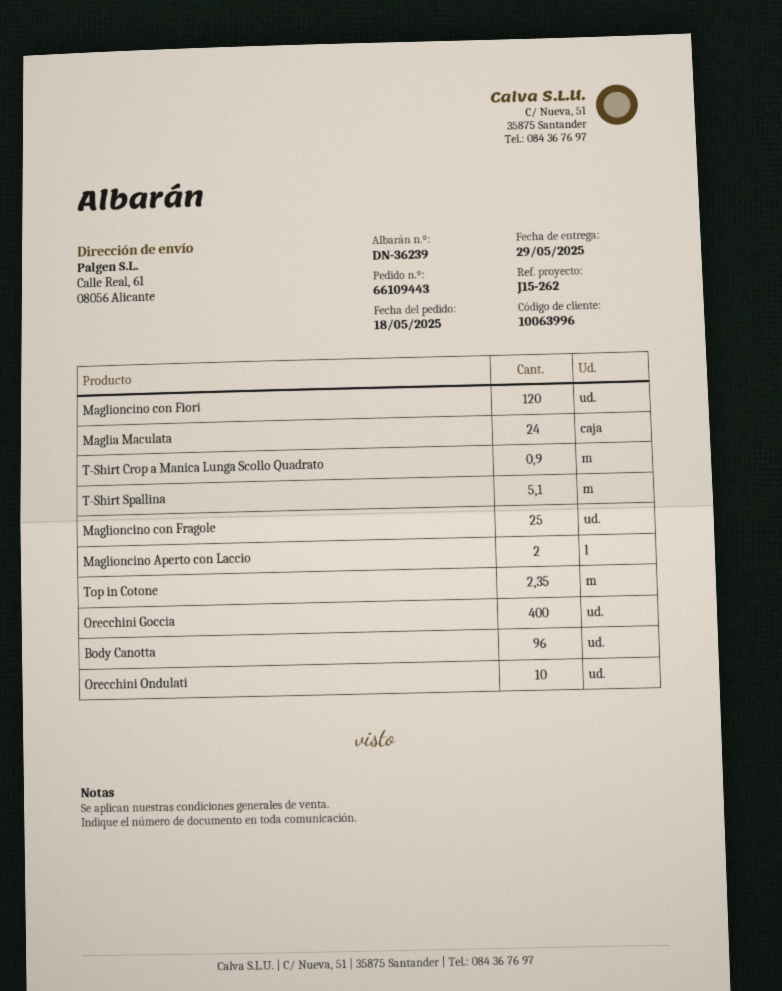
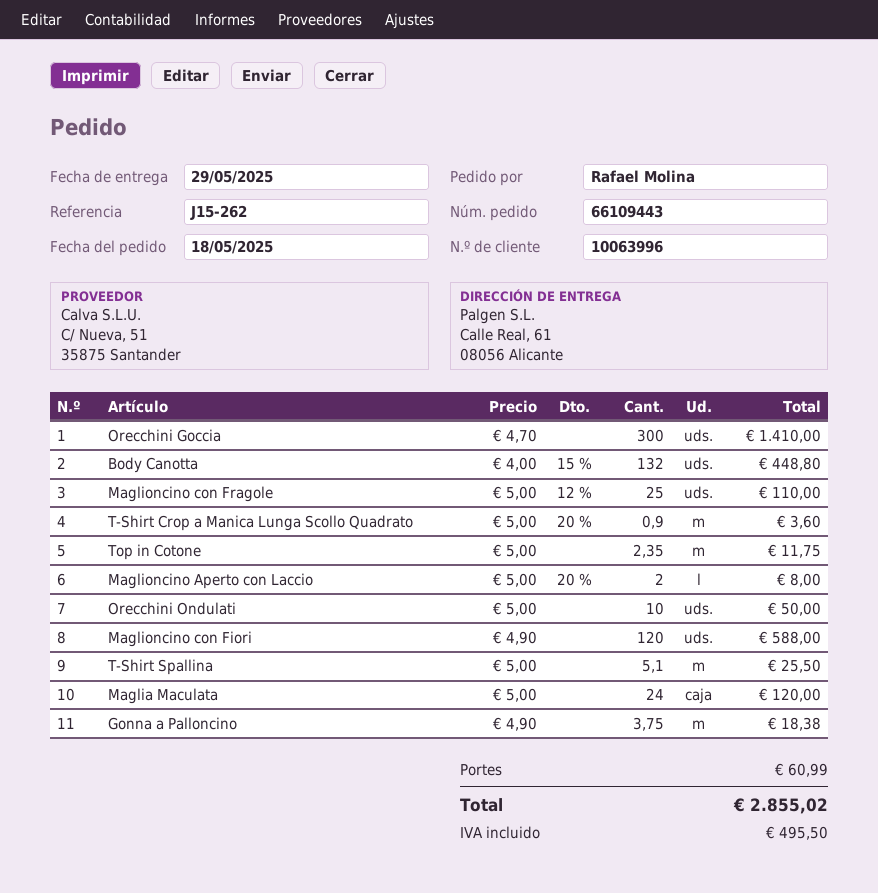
Orecchini Goccia: 400 -> 300
Body Canotta: 96 -> 132
Gonna a Palloncino: none -> 3.75

